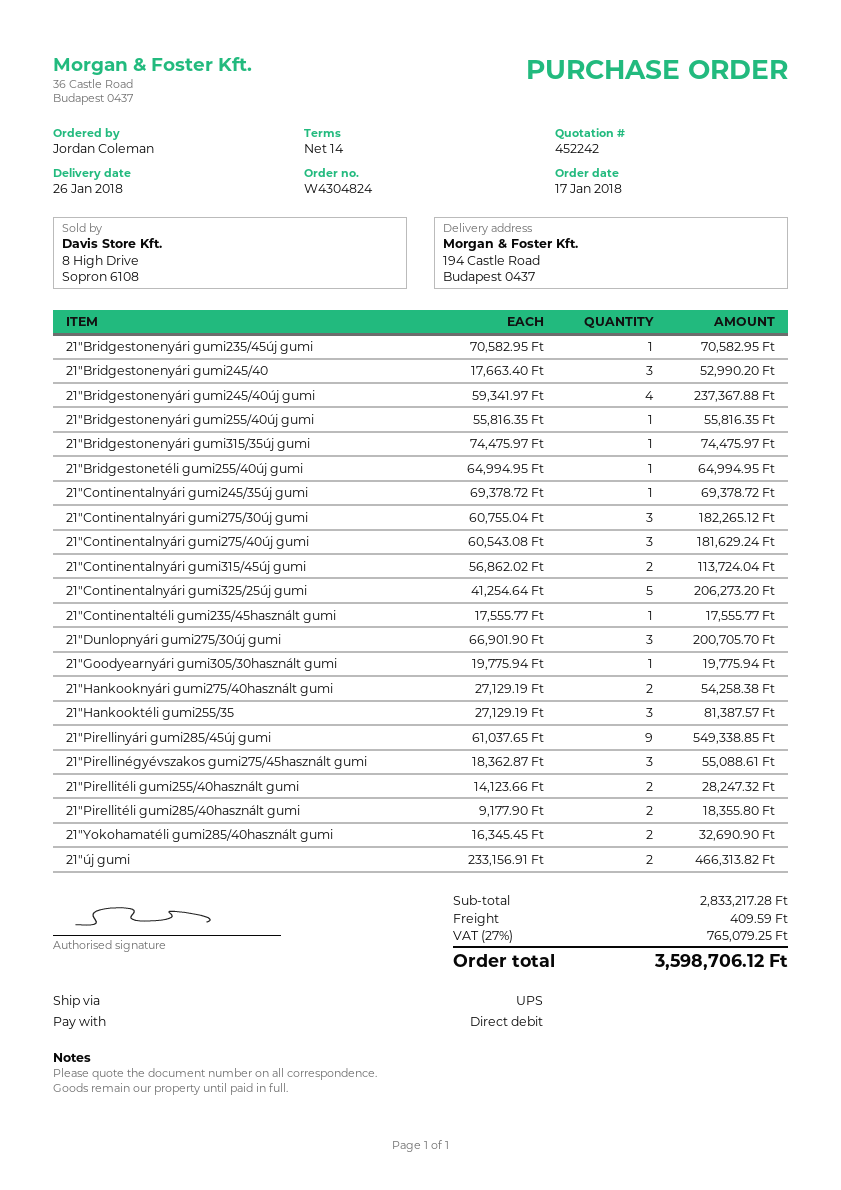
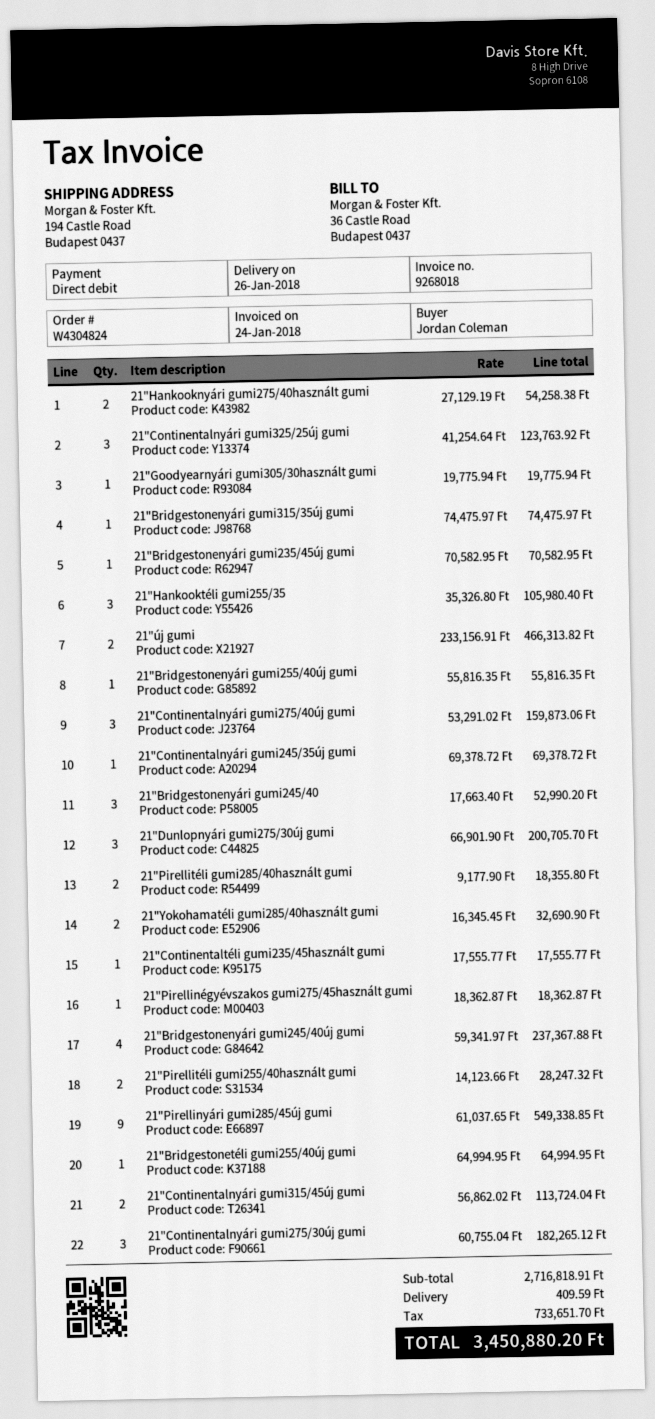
21"Continentalnyári gumi275/40új gumi: 3 x 60543.08 = 181629.24 -> 3 x 53291.02 = 159873.06
21"Continentalnyári gumi325/25új gumi: 5 x 41254.64 = 206273.20 -> 3 x 41254.64 = 123763.92
21"Hankooktéli gumi255/35: 3 x 27129.19 = 81387.57 -> 3 x 35326.80 = 105980.40
21"Pirellinégyévszakos gumi275/45használt gumi: 3 x 18362.87 = 55088.61 -> 1 x 18362.87 = 18362.87
subtotal: 2833217.28 -> 2716818.91
tax: 765079.25 -> 733651.70
total: 3598706.12 -> 3450880.20

